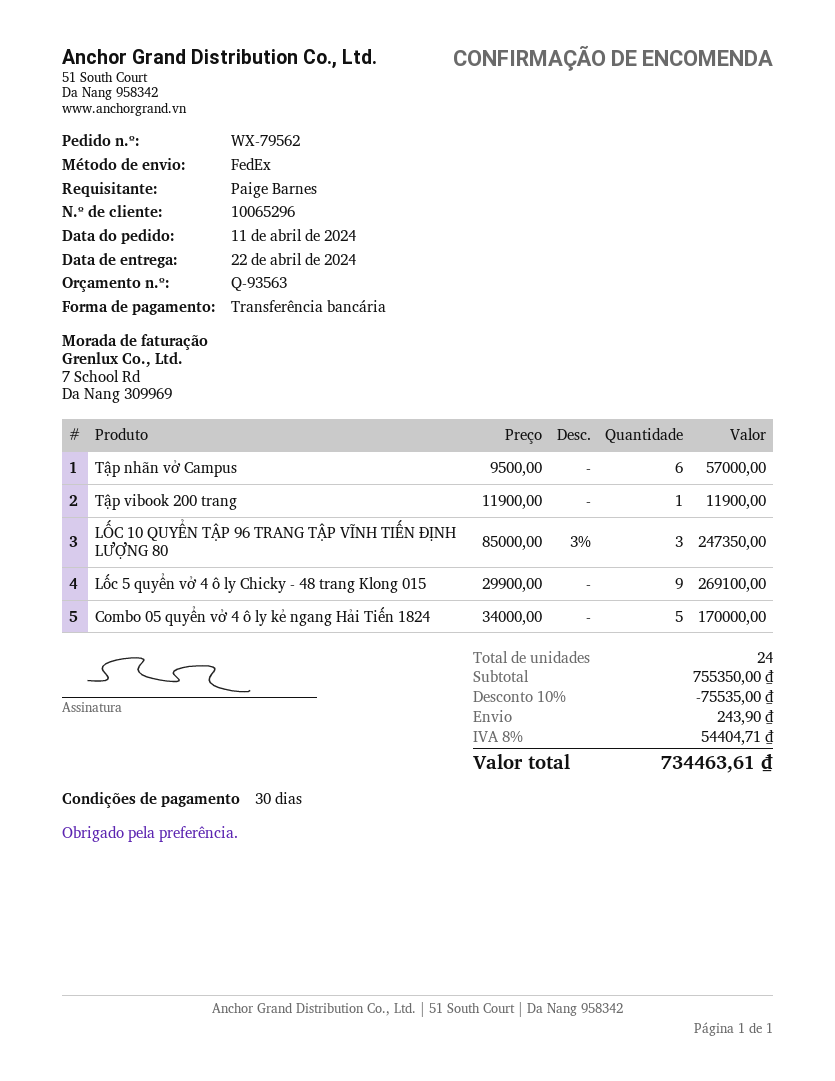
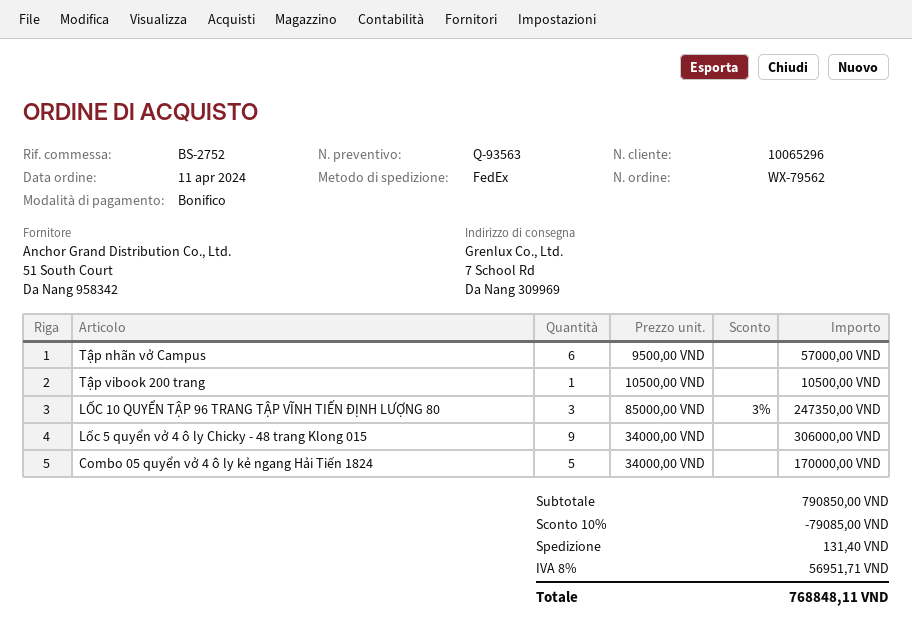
Tập vibook 200 trang: 1 x 11900.00 = 11900.00 -> 1 x 10500.00 = 10500.00
Lốc 5 quyển vở 4 ô ly Chicky - 48 trang Klong 015: 9 x 29900.00 = 269100.00 -> 9 x 34000.00 = 306000.00
subtotal: 755350.00 -> 790850.00
discount: 10% = 75535.00 -> 10% = 79085.00
shipping: 243.90 -> 131.40
tax: 8% = 54404.71 -> 8% = 56951.71
total: 734463.61 -> 768848.11

